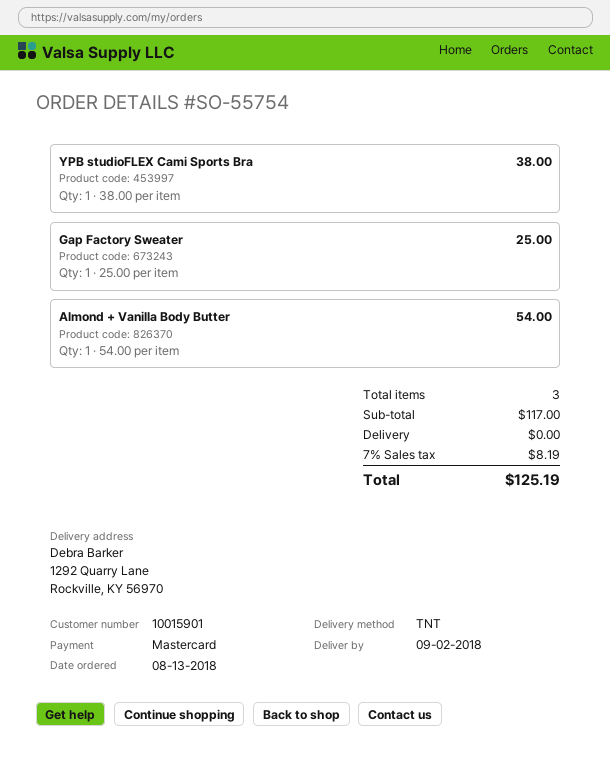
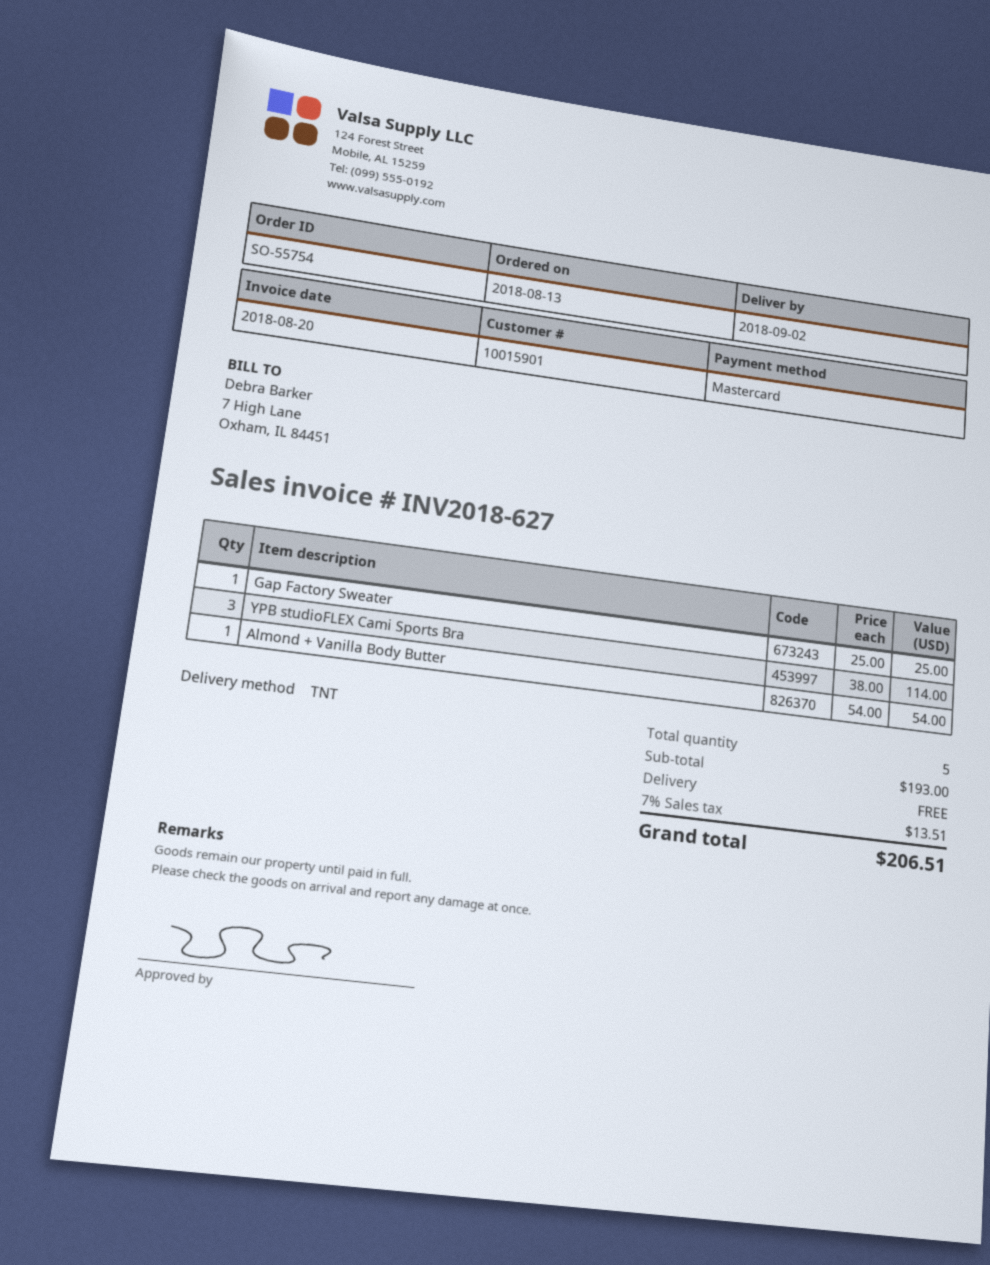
YPB studioFLEX Cami Sports Bra: 1 x 38.00 = 38.00 -> 3 x 38.00 = 114.00
total quantity: 3 -> 5
subtotal: 117.00 -> 193.00
tax: 7% = 8.19 -> 7% = 13.51
total: 125.19 -> 206.51

